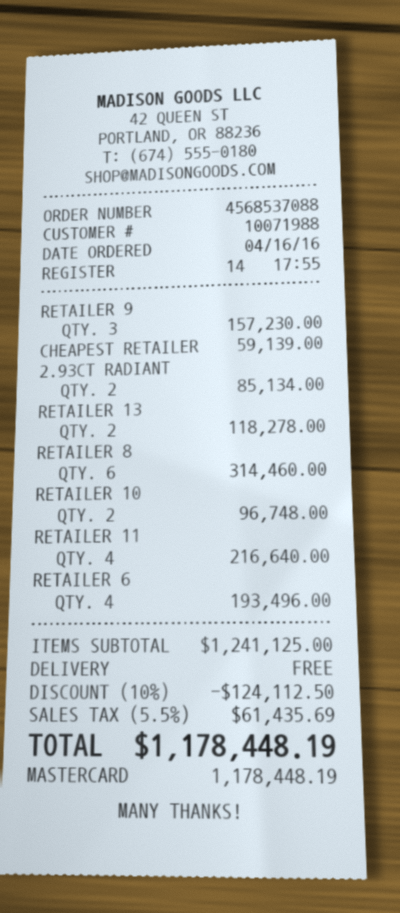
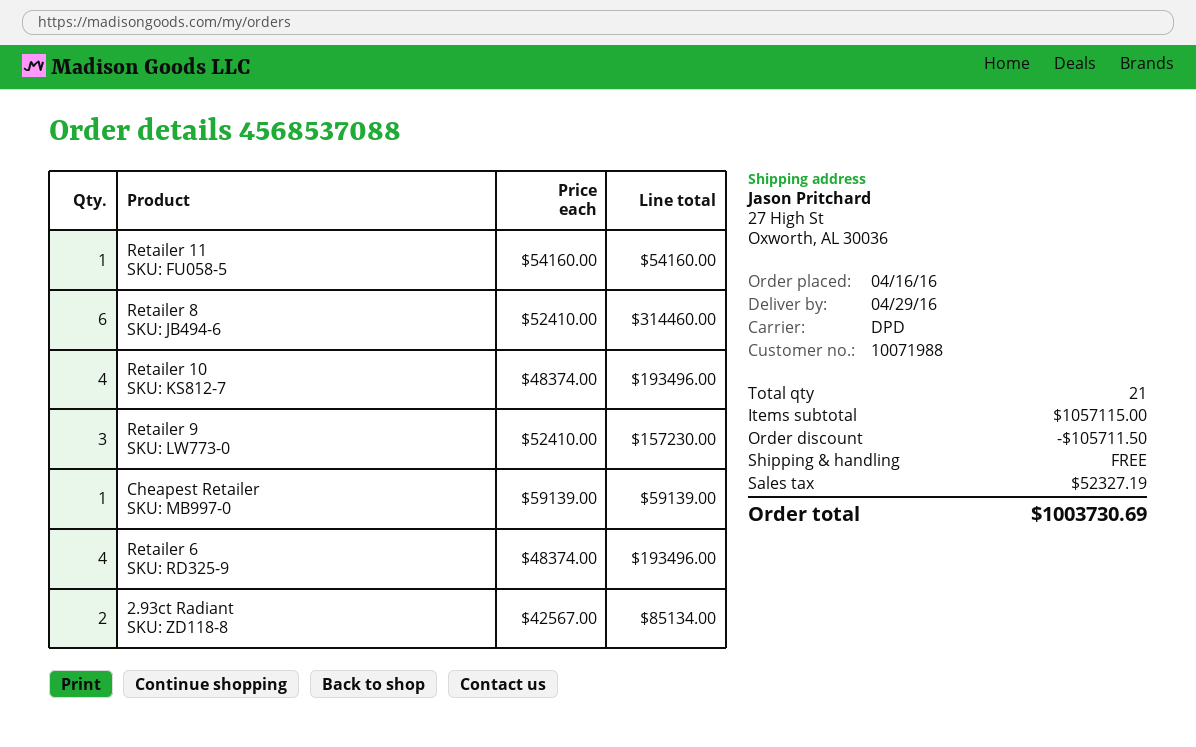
RETAILER 13: 2 for 118278.00 -> none
RETAILER 10: 2 for 96748.00 -> 4 for 193496.00
RETAILER 11: 4 for 216640.00 -> 1 for 54160.00
subtotal: 1241125.00 -> 1057115.00
discount: 124112.50 -> 105711.50
tax: 61435.69 -> 52327.19
total: 1178448.19 -> 1003730.69

